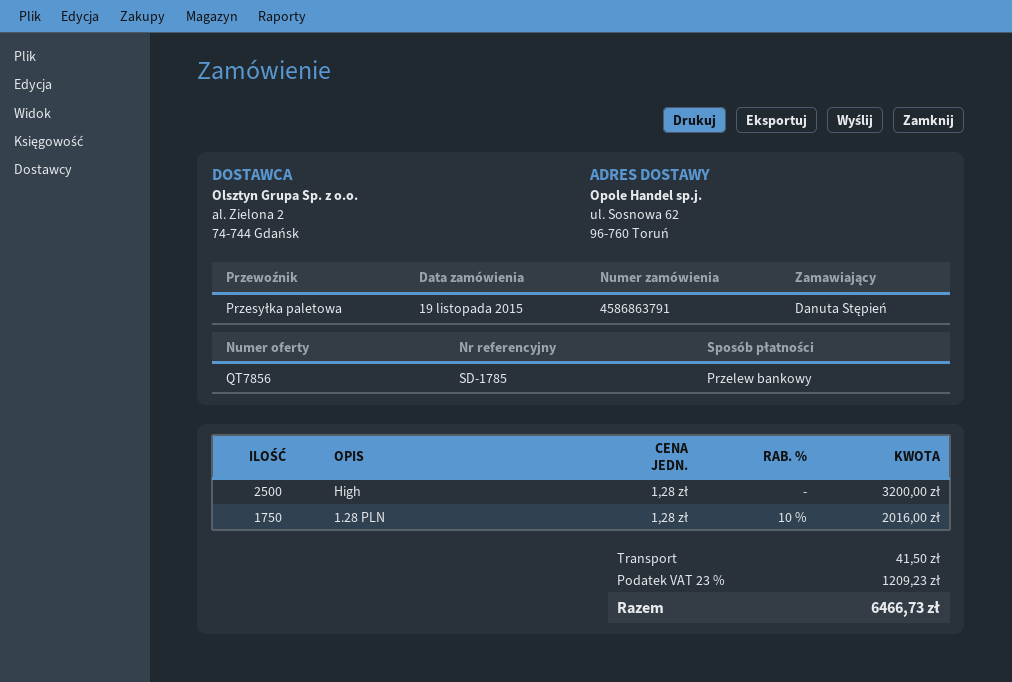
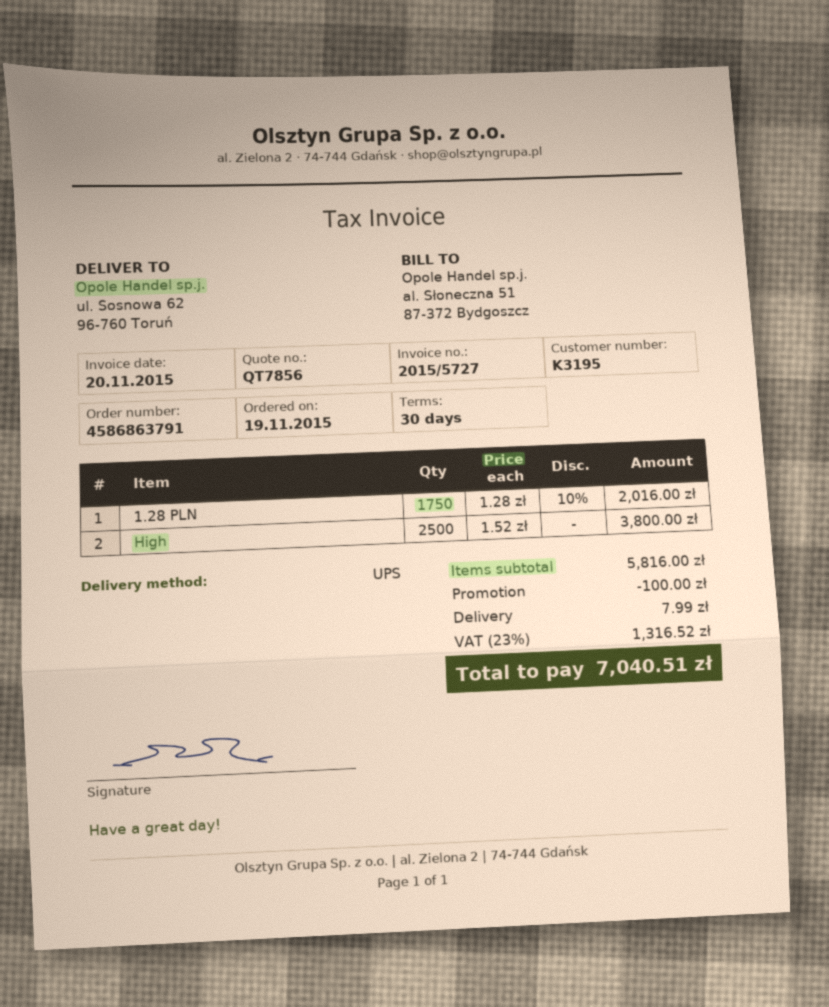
shipping method: pallet freight -> UPS
High: 2500 x 1.28 = 3200.00 -> 2500 x 1.52 = 3800.00
discount: none -> 100.00
shipping: 41.50 -> 7.99
tax: 23% = 1209.23 -> 23% = 1316.52
total: 6466.73 -> 7040.51

